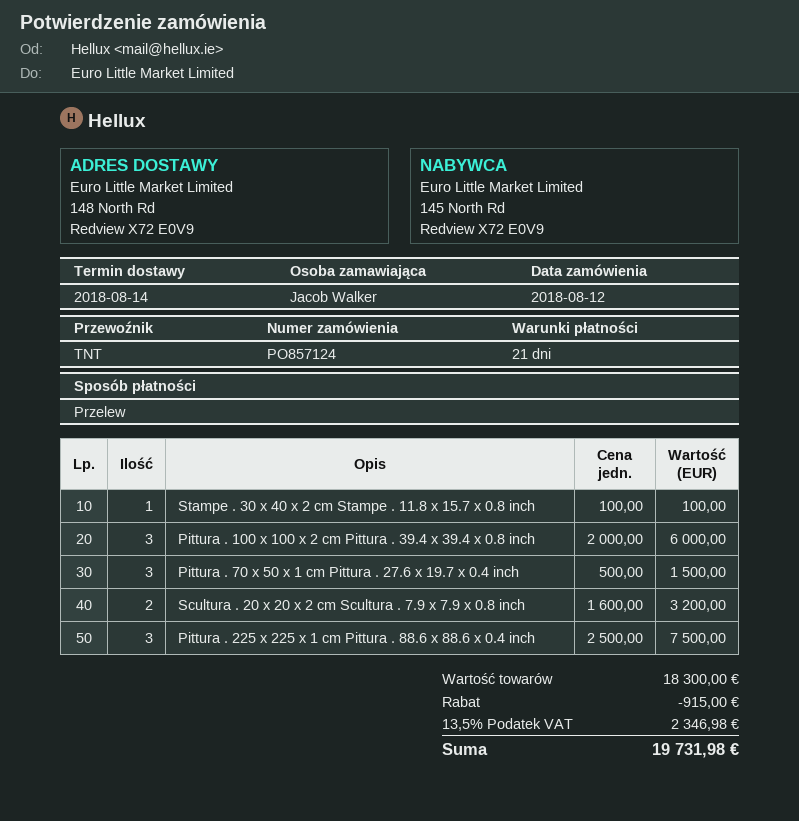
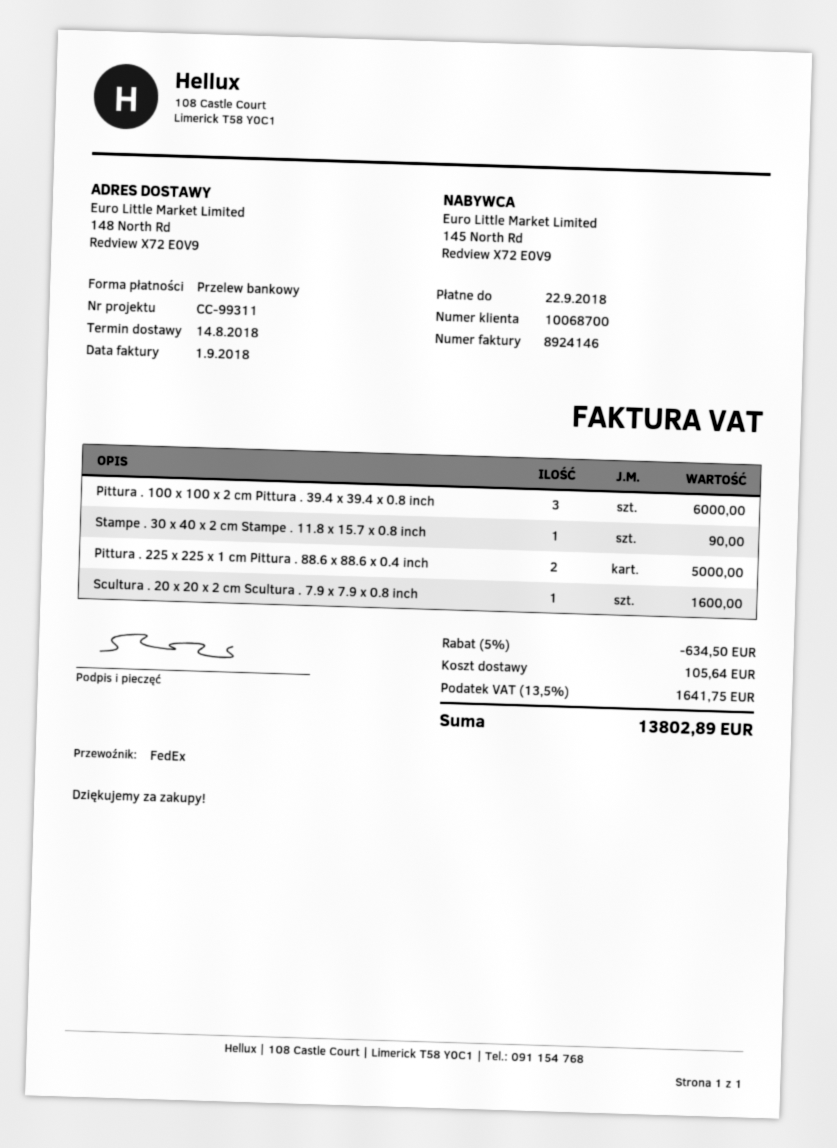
shipping method: TNT -> FedEx
Stampe . 30 x 40 x 2 cm Stampe . 11.8 x 15.7 x 0.8 inch: 1 for 100.00 -> 1 for 90.00
Pittura . 70 x 50 x 1 cm Pittura . 27.6 x 19.7 x 0.4 inch: 3 for 1500.00 -> none
Scultura . 20 x 20 x 2 cm Scultura . 7.9 x 7.9 x 0.8 inch: 2 for 3200.00 -> 1 for 1600.00
Pittura . 225 x 225 x 1 cm Pittura . 88.6 x 88.6 x 0.4 inch: 3 for 7500.00 -> 2 for 5000.00
discount: 915.00 -> 634.50
shipping: none -> 105.64
tax: 13.5% = 2346.98 -> 13.5% = 1641.75
total: 19731.98 -> 13802.89

